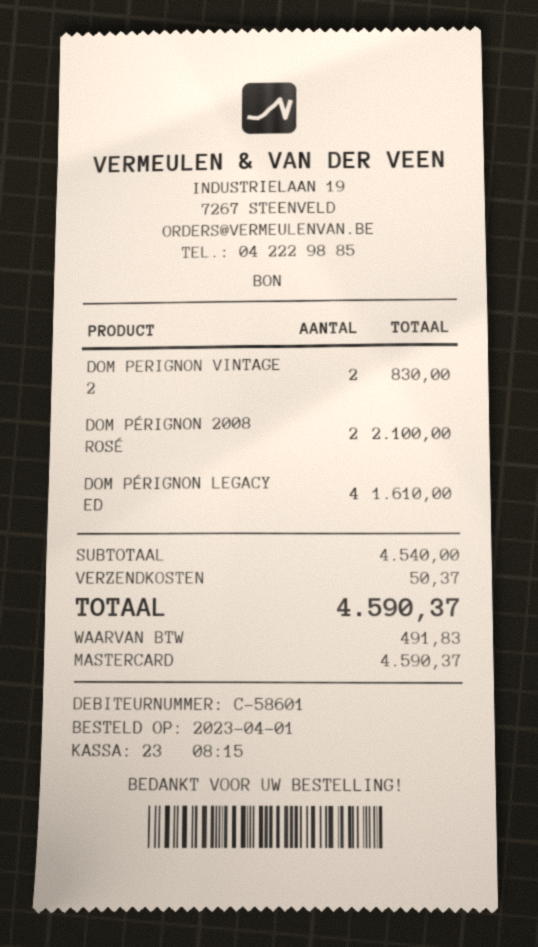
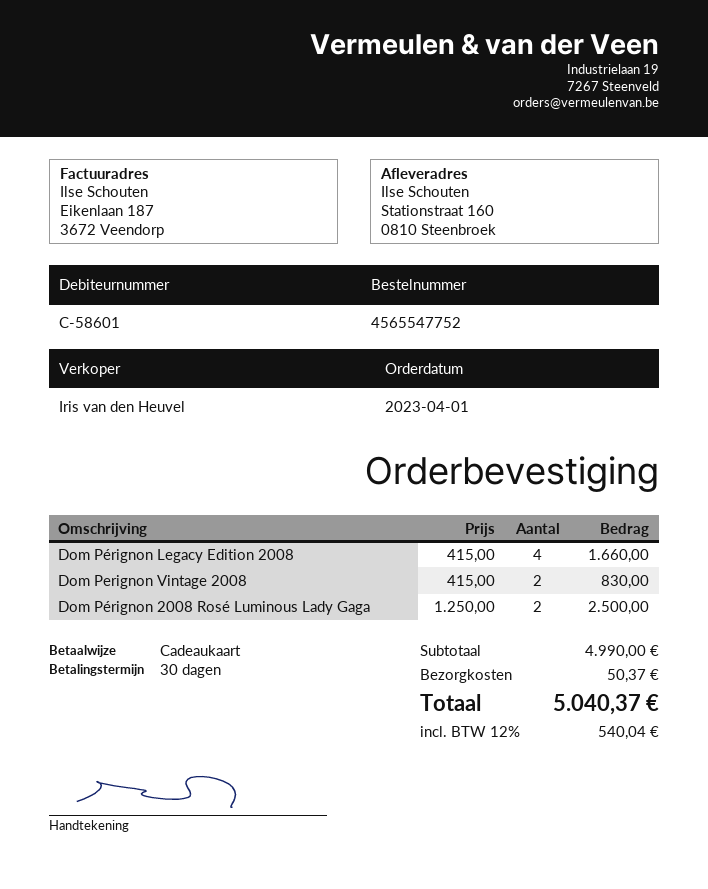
payment method: Mastercard -> gift card
DOM PÉRIGNON 2008 ROSÉ: 2 for 2100.00 -> 2 for 2500.00
DOM PÉRIGNON LEGACY ED: 4 for 1610.00 -> 4 for 1660.00
subtotal: 4540.00 -> 4990.00
tax: 491.83 -> 540.04
total: 4590.37 -> 5040.37

